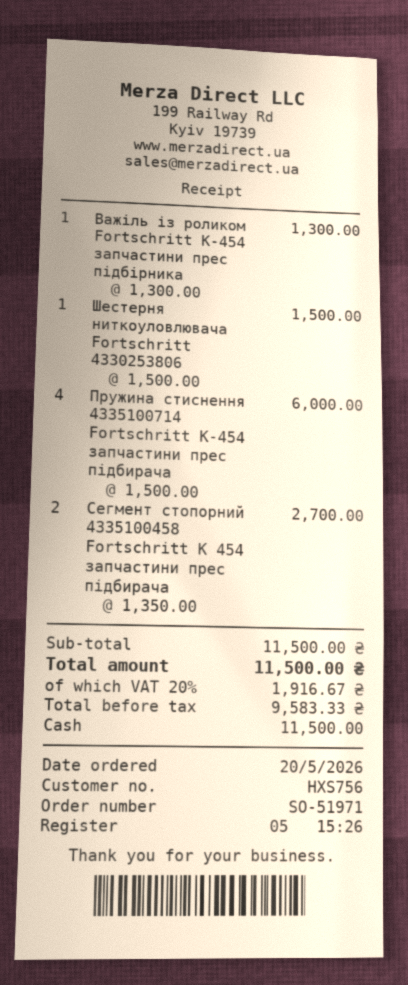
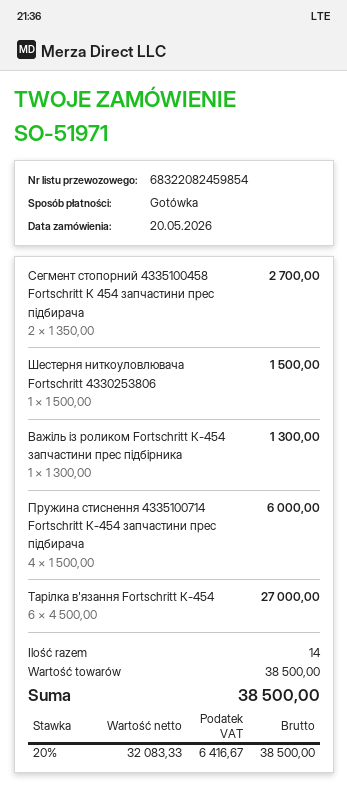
Тарілка в'язання Fortschritt К-454: none -> 6 x 4500.00 = 27000.00
subtotal: 11500.00 -> 38500.00
net: 9583.33 -> 32083.33
tax: 20% = 1916.67 -> 20% = 6416.67
total: 11500.00 -> 38500.00

